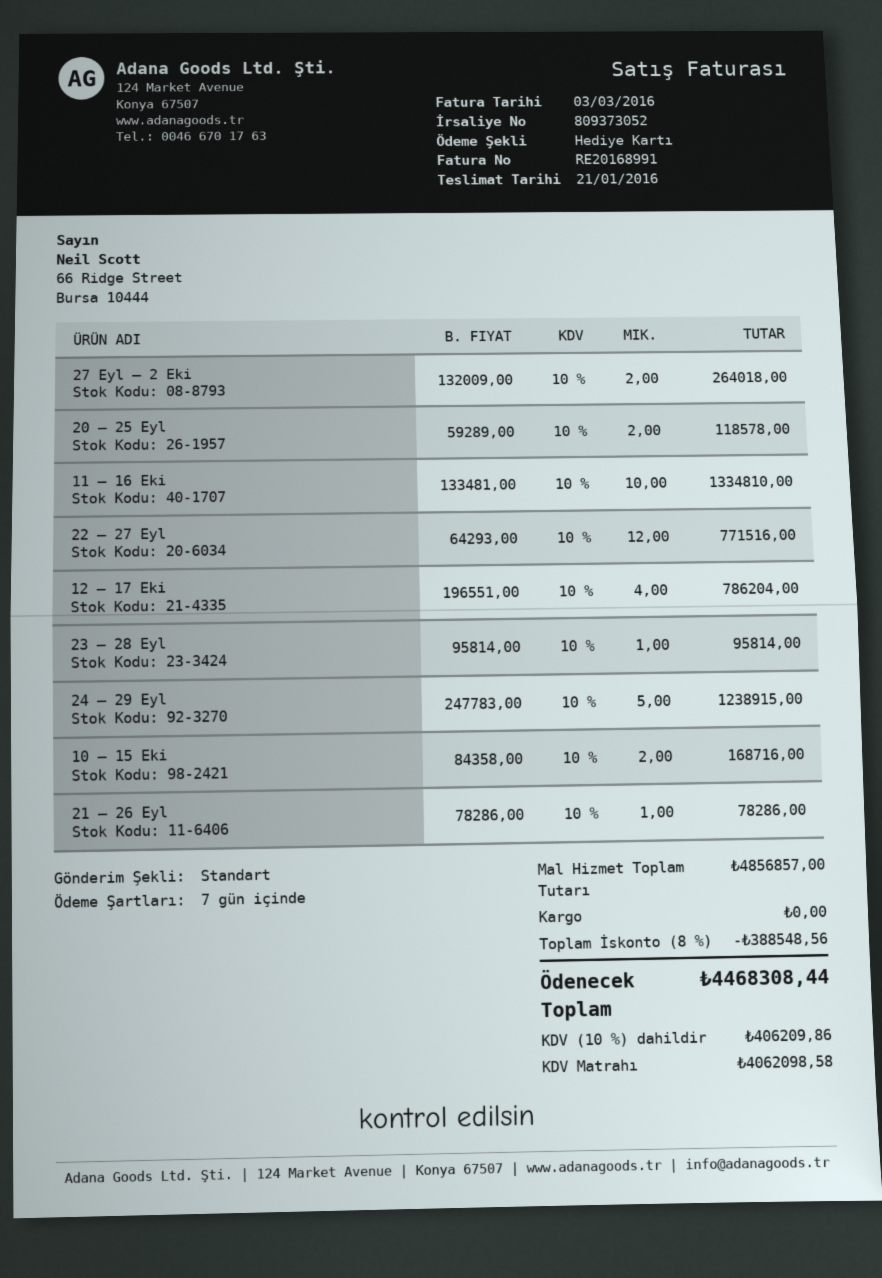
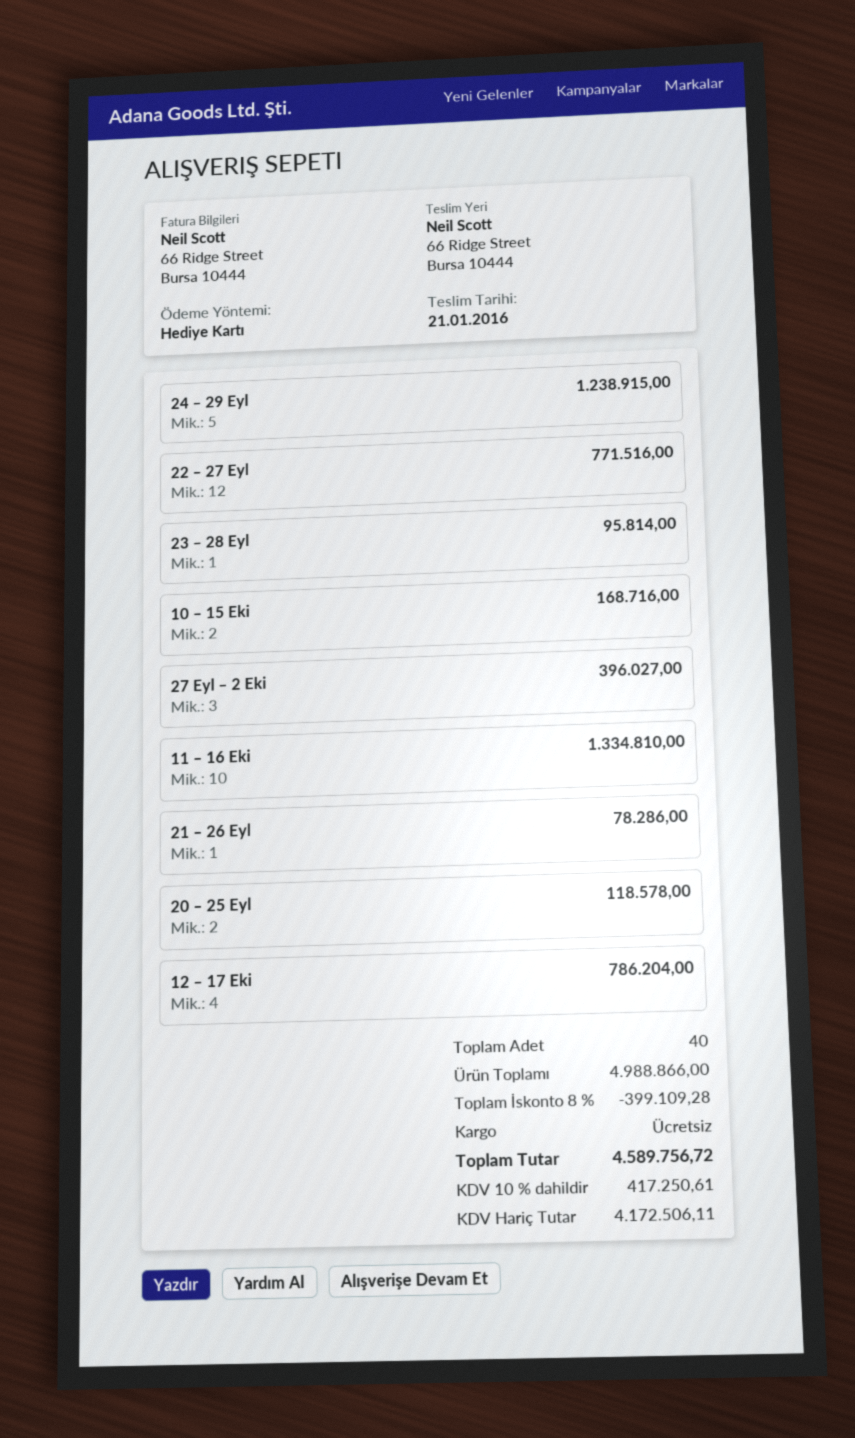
27 Eyl – 2 Eki: 2 for 264018.00 -> 3 for 396027.00
subtotal: 4856857.00 -> 4988866.00
discount: 8% = 388548.56 -> 8% = 399109.28
net: 4062098.58 -> 4172506.11
tax: 10% = 406209.86 -> 10% = 417250.61
total: 4468308.44 -> 4589756.72

